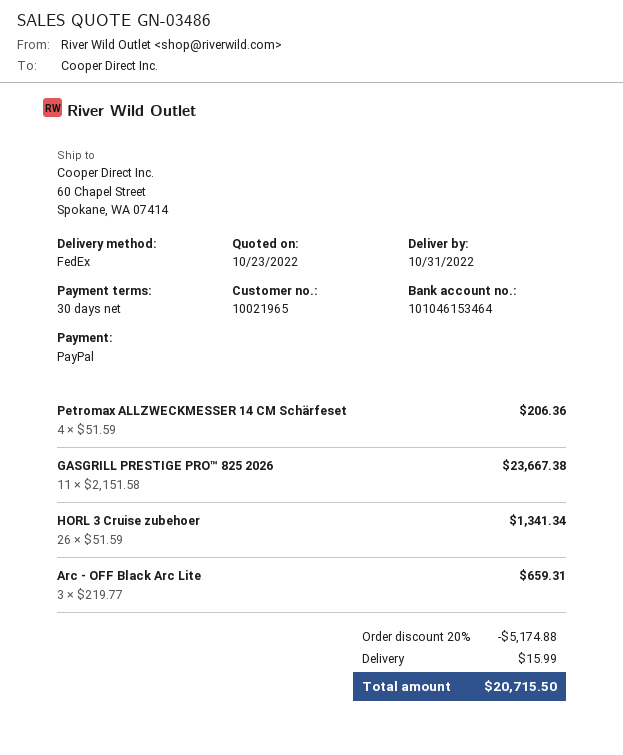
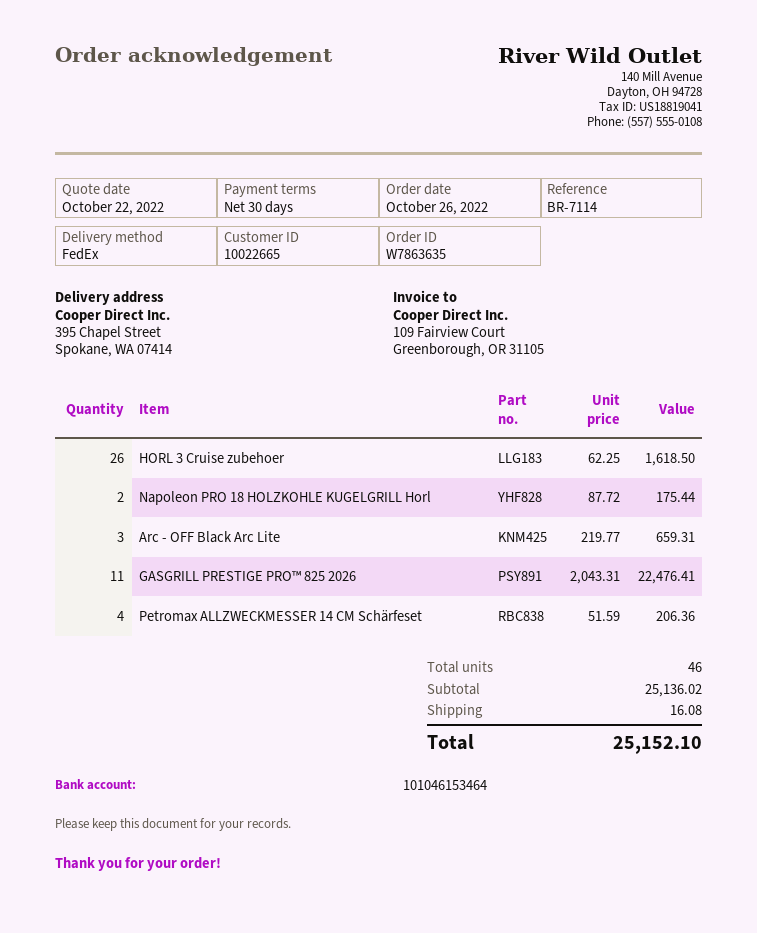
quote date: 2022-10-23 -> 2022-10-22
customer number: 10021965 -> 10022665
ship to: 60 Chapel Street, Spokane, WA 07414 -> 395 Chapel Street, Spokane, WA 07414
GASGRILL PRESTIGE PRO™ 825 2026: 11 x 2151.58 = 23667.38 -> 11 x 2043.31 = 22476.41
HORL 3 Cruise zubehoer: 26 x 51.59 = 1341.34 -> 26 x 62.25 = 1618.50
Napoleon PRO 18 HOLZKOHLE KUGELGRILL Horl: none -> 2 x 87.72 = 175.44
discount: 20% = 5174.88 -> none
shipping: 15.99 -> 16.08
total: 20715.50 -> 25152.10

